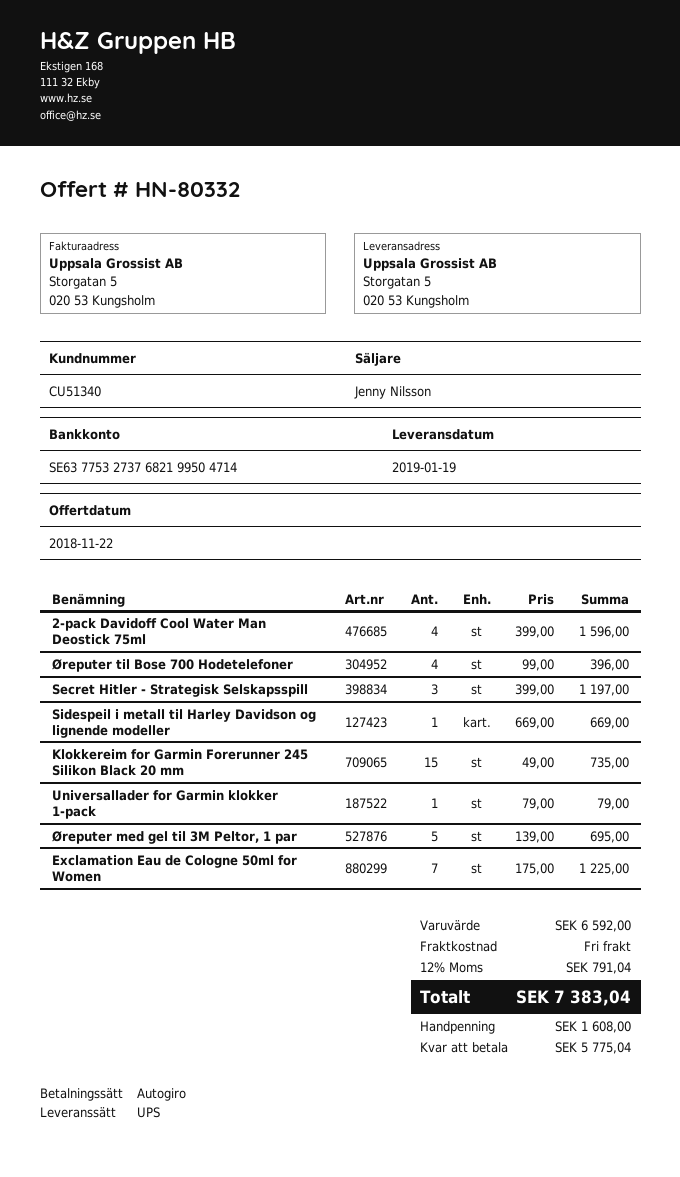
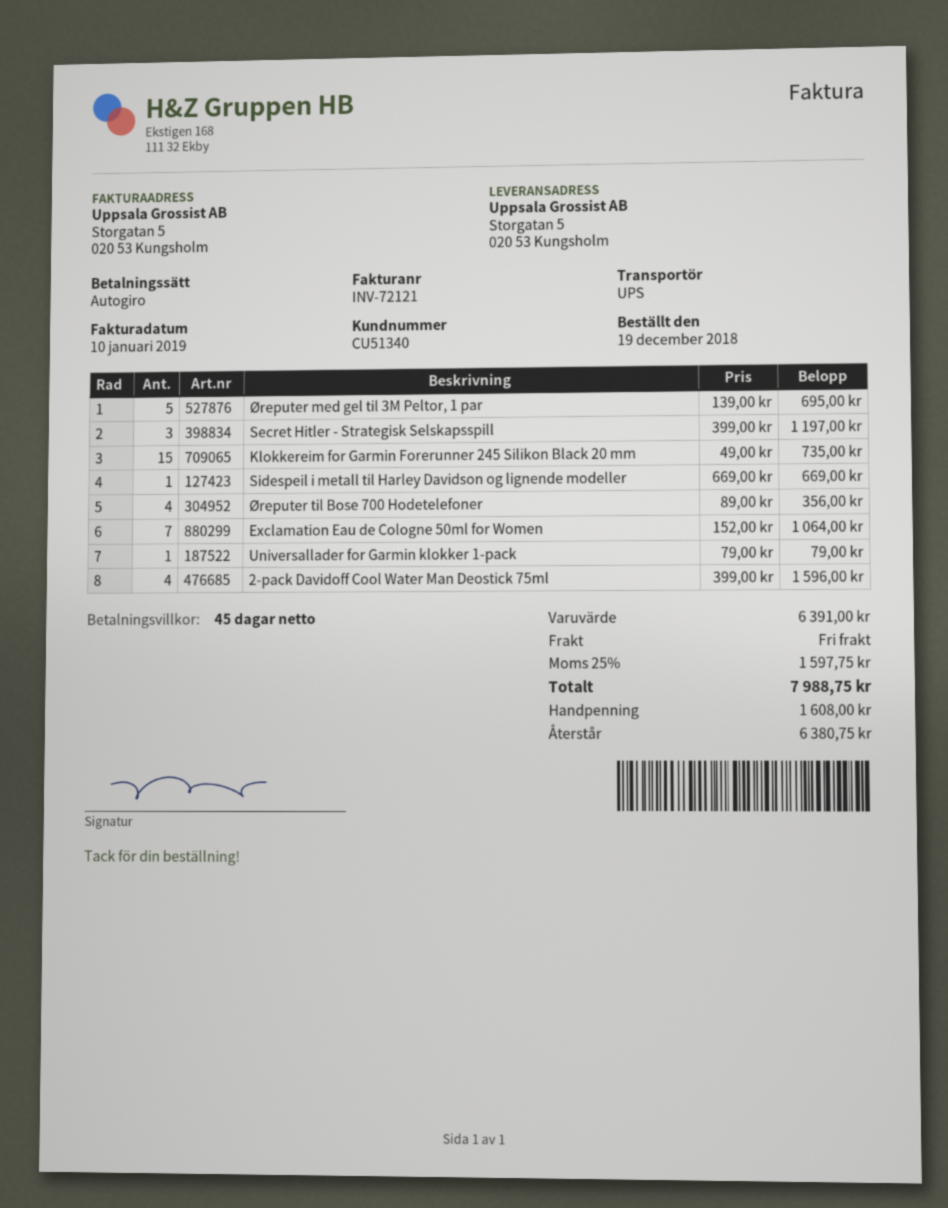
Øreputer til Bose 700 Hodetelefoner: 4 x 99.00 = 396.00 -> 4 x 89.00 = 356.00
Exclamation Eau de Cologne 50ml for Women: 7 x 175.00 = 1225.00 -> 7 x 152.00 = 1064.00
subtotal: 6592.00 -> 6391.00
tax: 12% = 791.04 -> 25% = 1597.75
total: 7383.04 -> 7988.75
balance: 5775.04 -> 6380.75

